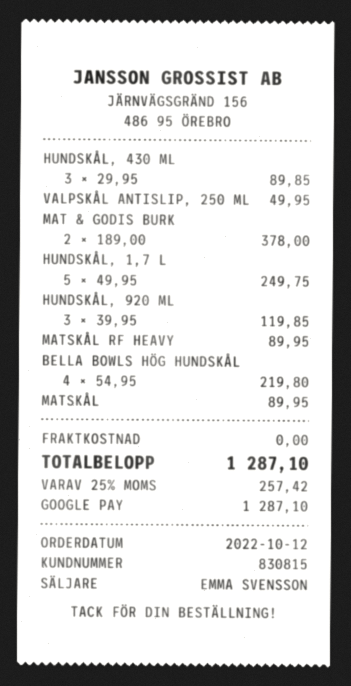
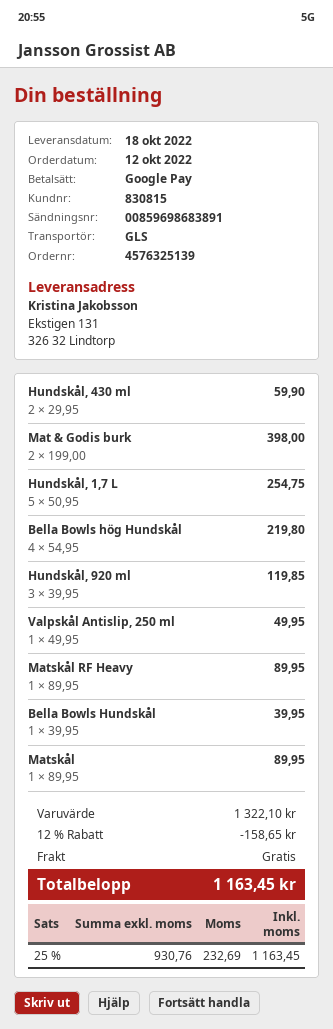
HUNDSKÅL, 430 ML: 3 x 29.95 = 89.85 -> 2 x 29.95 = 59.90
MAT & GODIS BURK: 2 x 189.00 = 378.00 -> 2 x 199.00 = 398.00
HUNDSKÅL, 1,7 L: 5 x 49.95 = 249.75 -> 5 x 50.95 = 254.75
Bella Bowls Hundskål: none -> 1 x 39.95 = 39.95
discount: none -> 12% = 158.65
tax: 25% = 257.42 -> 25% = 232.69
total: 1287.10 -> 1163.45

